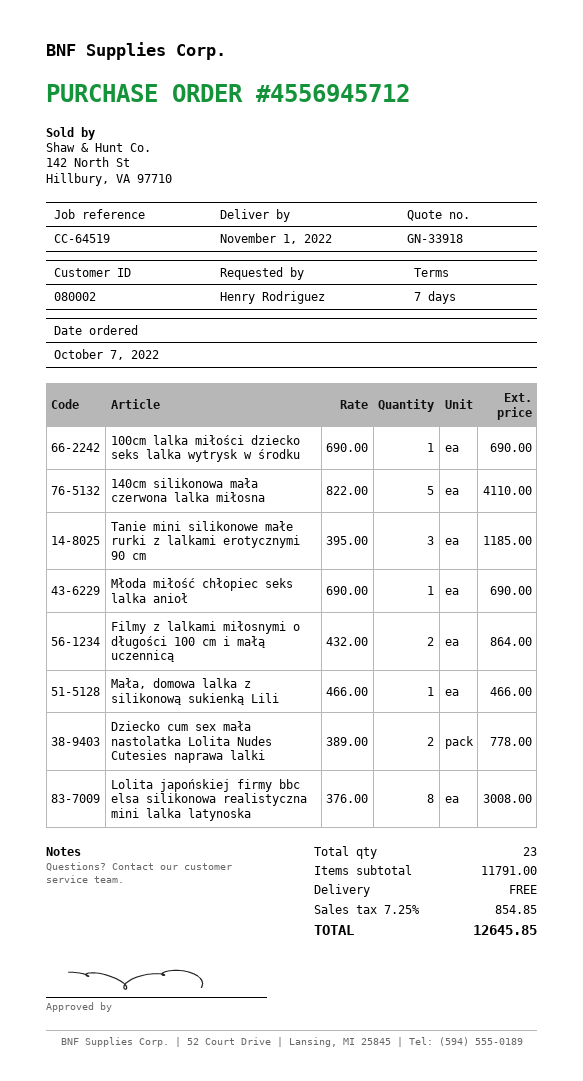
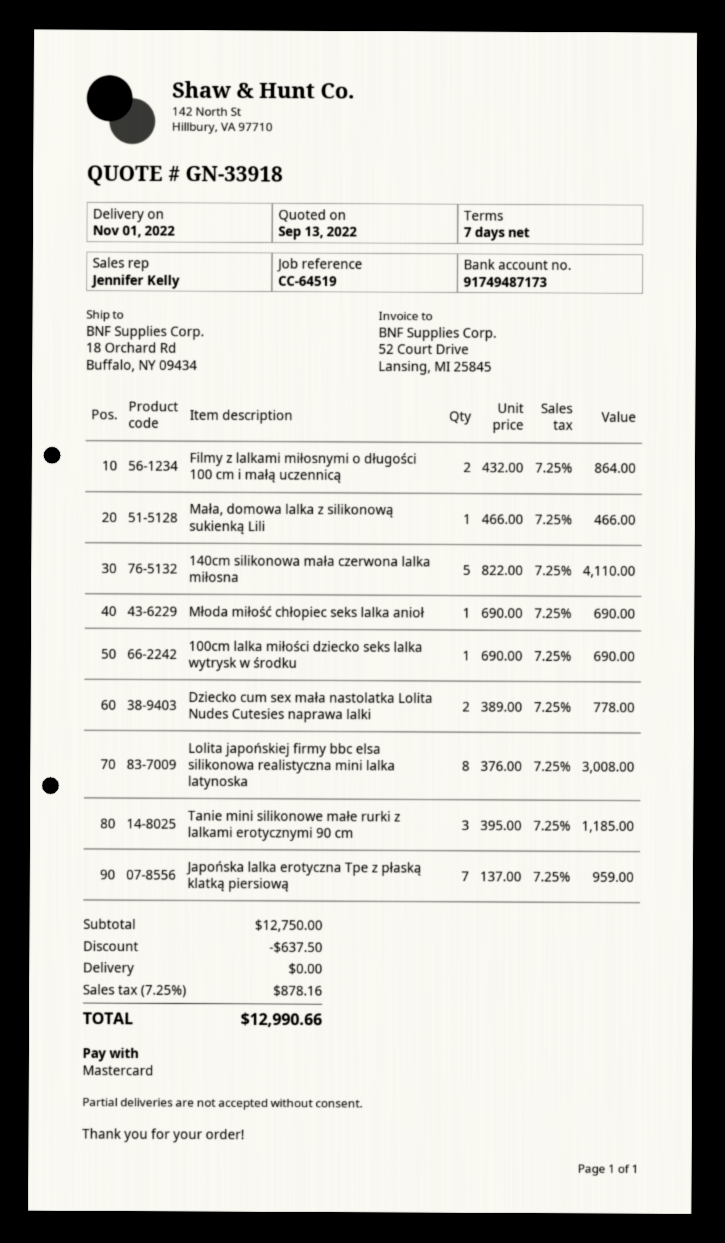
Japońska lalka erotyczna Tpe z płaską klatką piersiową: none -> 7 x 137.00 = 959.00
subtotal: 11791.00 -> 12750.00
discount: none -> 637.50
tax: 7.25% = 854.85 -> 7.25% = 878.16
total: 12645.85 -> 12990.66

